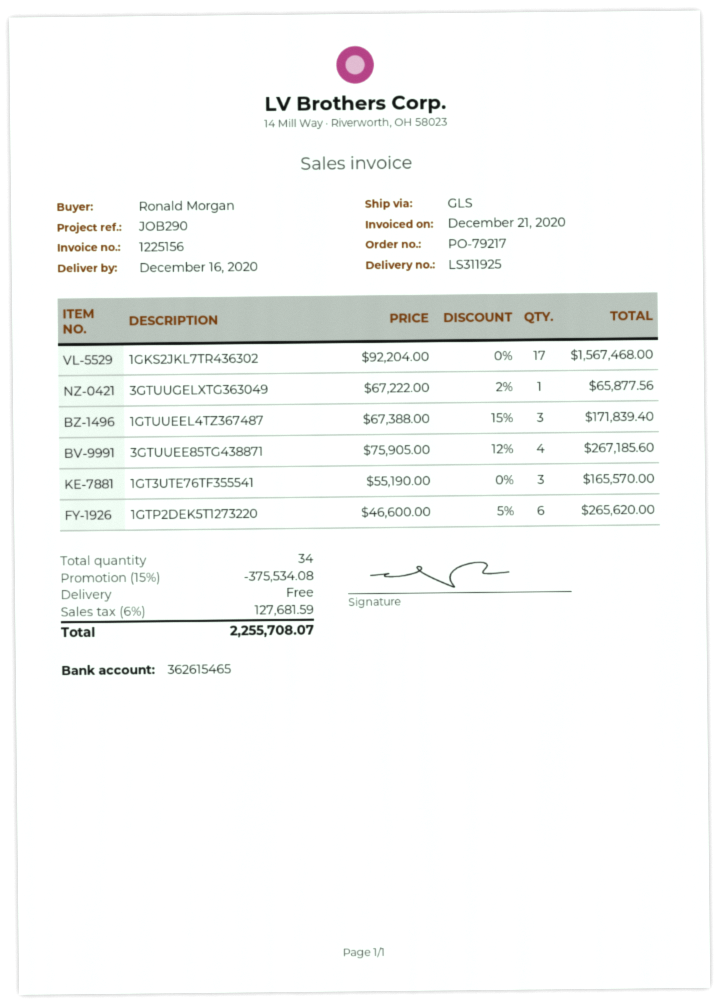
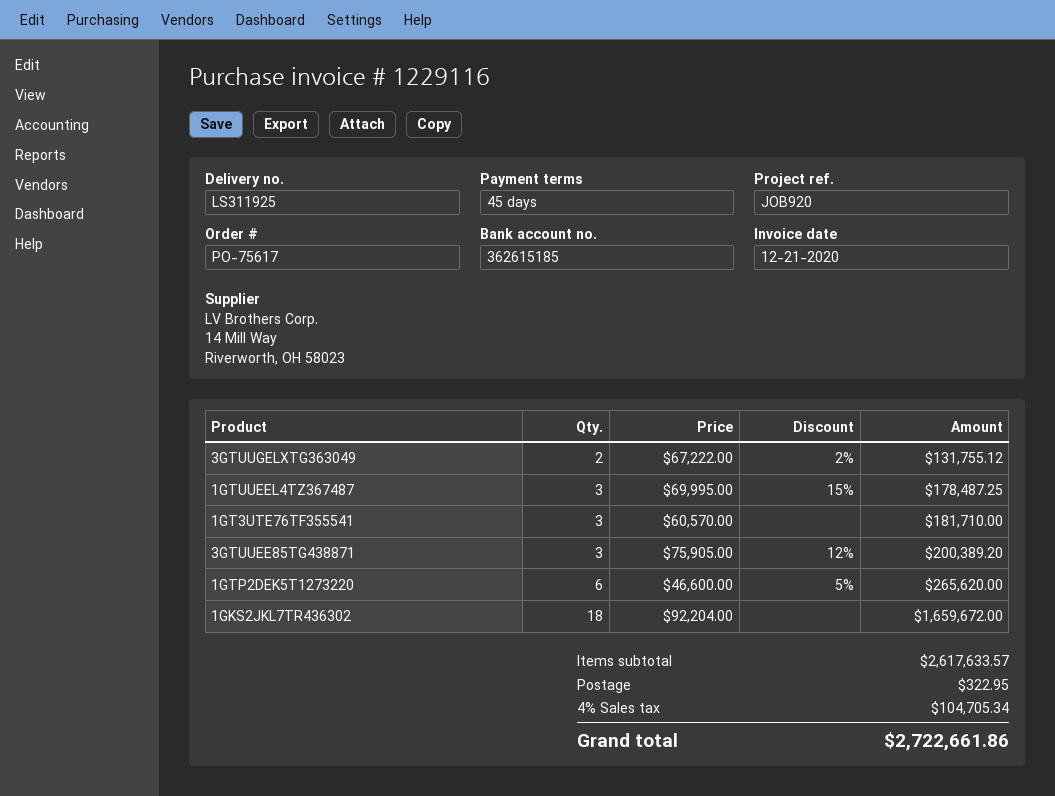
order number: PO-79217 -> PO-75617
invoice number: 1225156 -> 1229116
reference: JOB290 -> JOB920
bank account: 362615465 -> 362615185
1GKS2JKL7TR436302: 17 x 92204.00 = 1567468.00 -> 18 x 92204.00 = 1659672.00
3GTUUGELXTG363049: 1 x 67222.00 - 2% = 65877.56 -> 2 x 67222.00 - 2% = 131755.12
1GTUUEEL4TZ367487: 3 x 67388.00 - 15% = 171839.40 -> 3 x 69995.00 - 15% = 178487.25
3GTUUEE85TG438871: 4 x 75905.00 - 12% = 267185.60 -> 3 x 75905.00 - 12% = 200389.20
1GT3UTE76TF355541: 3 x 55190.00 = 165570.00 -> 3 x 60570.00 = 181710.00
discount: 15% = 375534.08 -> none
shipping: 0.00 -> 322.95
tax: 6% = 127681.59 -> 4% = 104705.34
total: 2255708.07 -> 2722661.86

